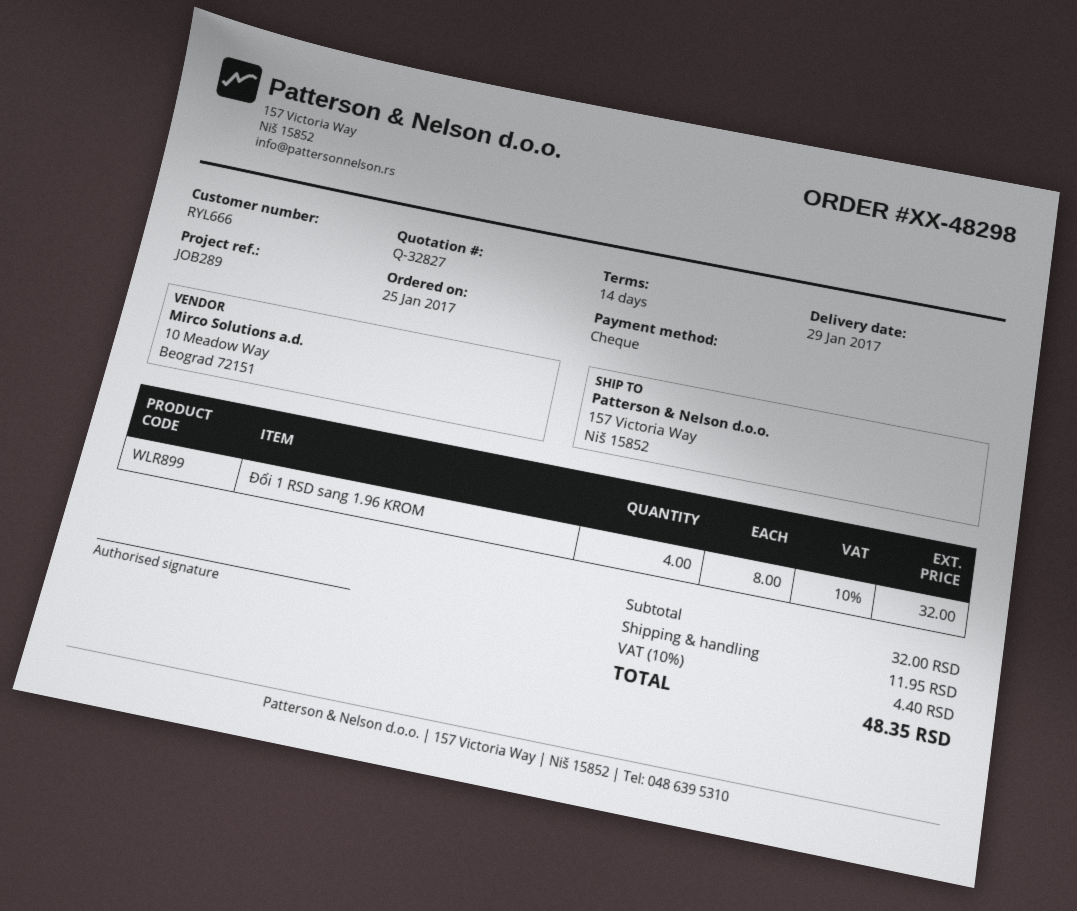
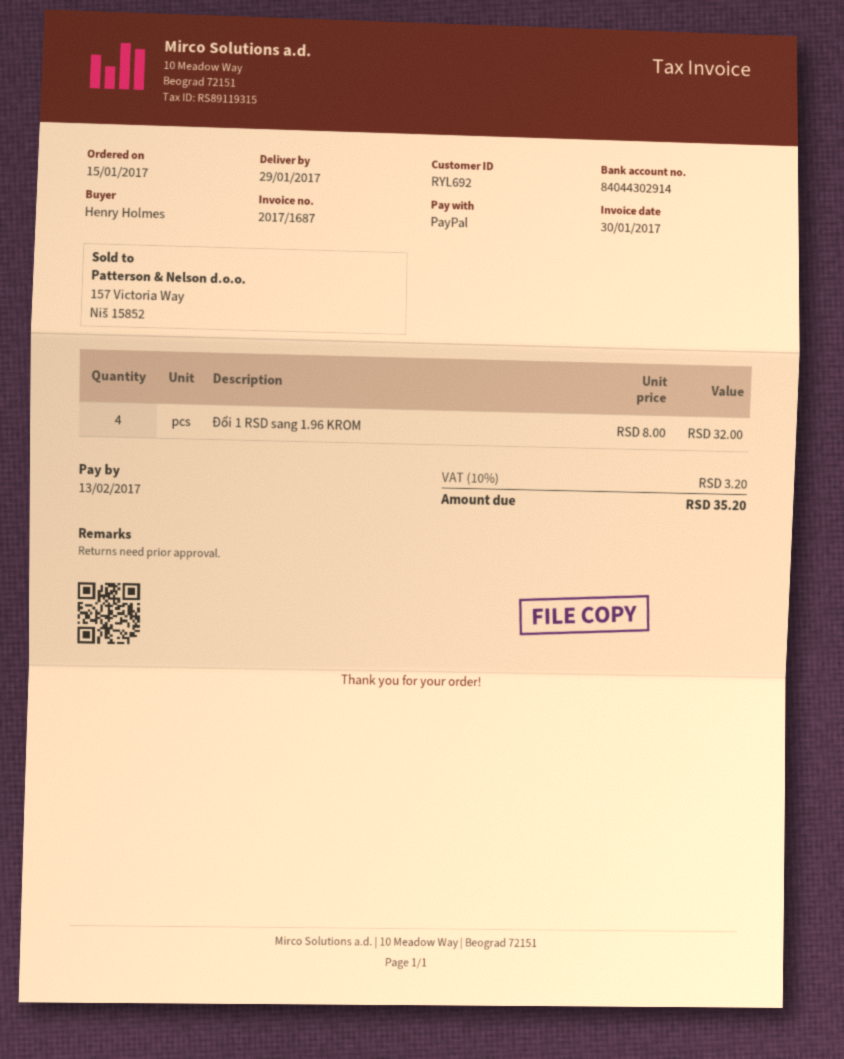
order date: 2017-01-25 -> 2017-01-15
customer number: RYL666 -> RYL692
payment method: cheque -> PayPal
shipping: 11.95 -> none
tax: 10% = 4.40 -> 10% = 3.20
total: 48.35 -> 35.20

